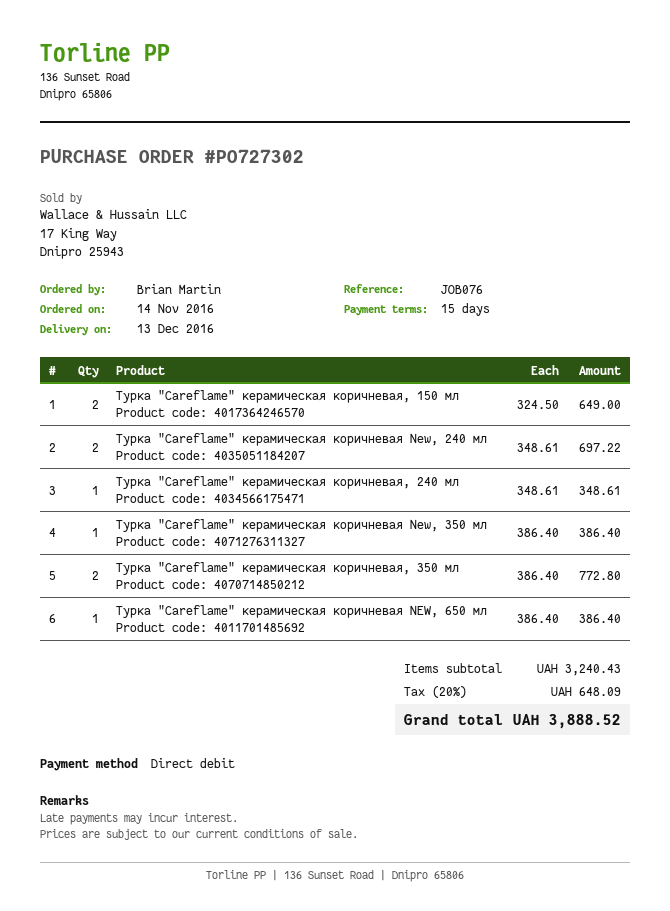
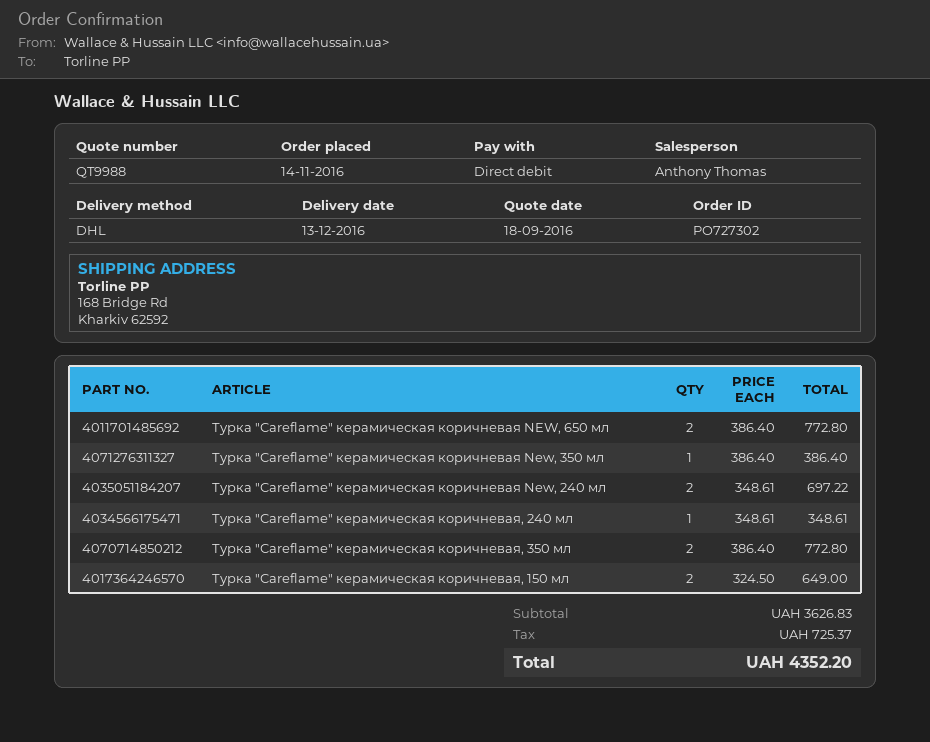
Турка "Careflame" керамическая коричневая NEW, 650 мл: 1 x 386.40 = 386.40 -> 2 x 386.40 = 772.80
subtotal: 3240.43 -> 3626.83
tax: 648.09 -> 725.37
total: 3888.52 -> 4352.20

